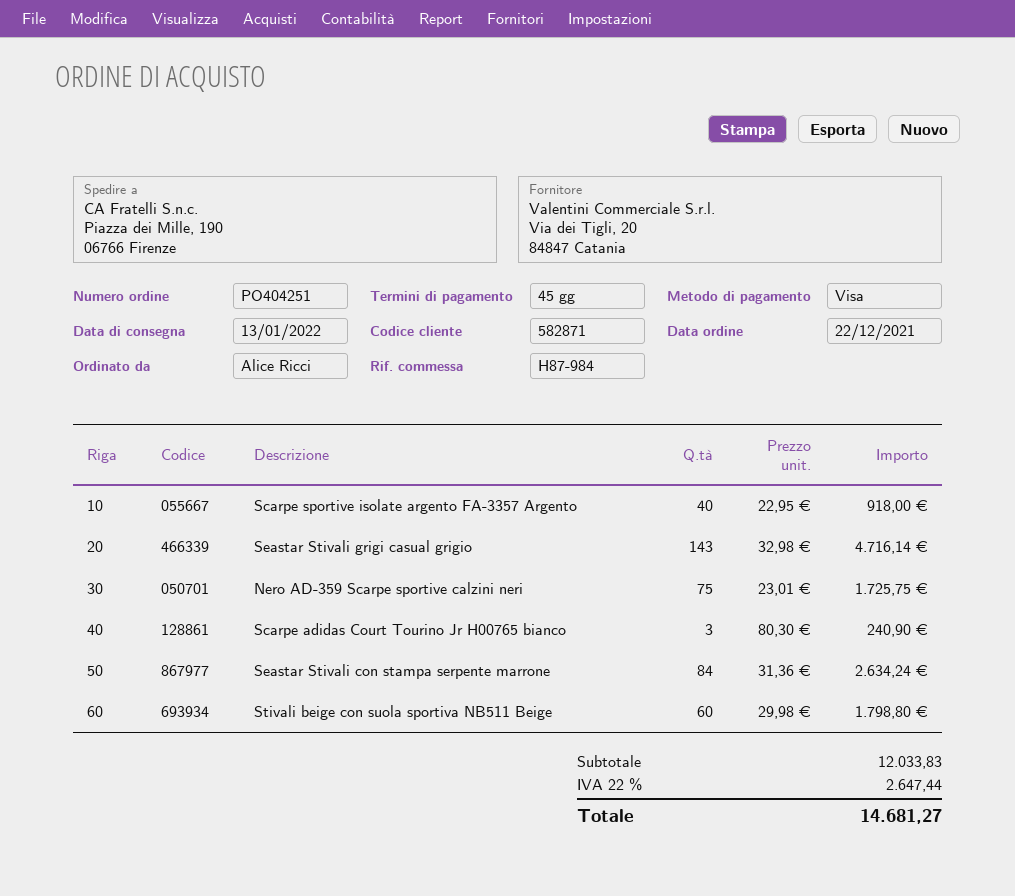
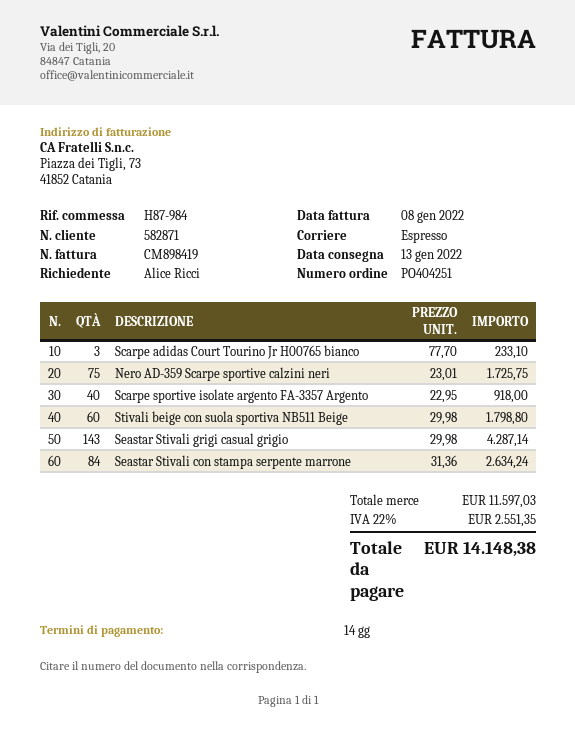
payment terms: 45 days -> 14 days
Seastar Stivali grigi casual grigio: 143 x 32.98 = 4716.14 -> 143 x 29.98 = 4287.14
Scarpe adidas Court Tourino Jr H00765 bianco: 3 x 80.30 = 240.90 -> 3 x 77.70 = 233.10
subtotal: 12033.83 -> 11597.03
tax: 22% = 2647.44 -> 22% = 2551.35
total: 14681.27 -> 14148.38

